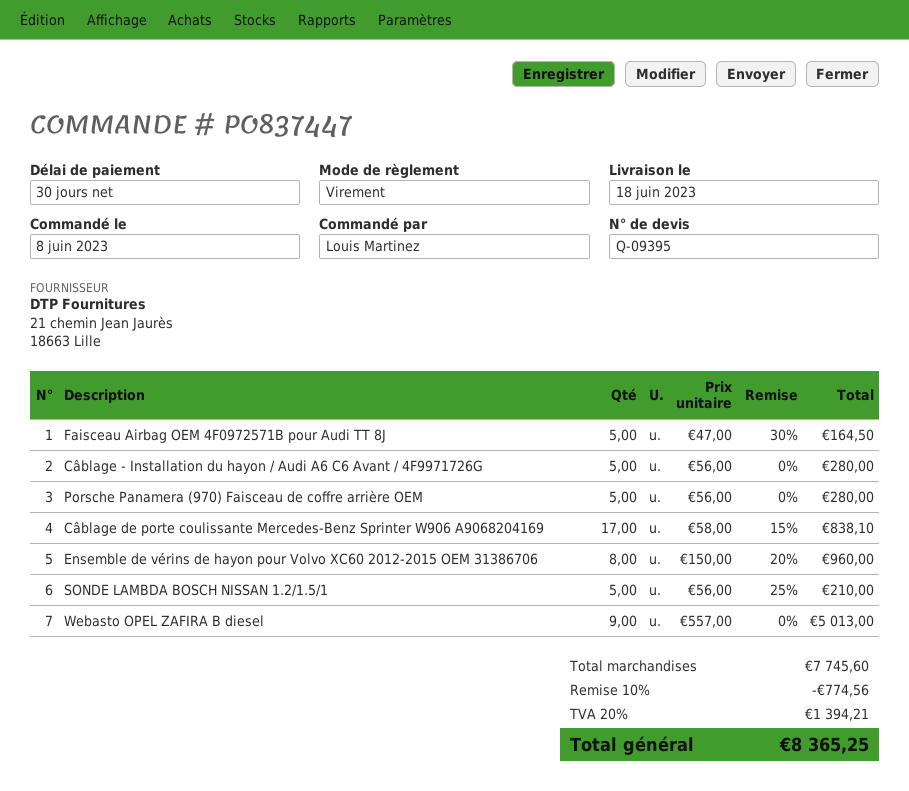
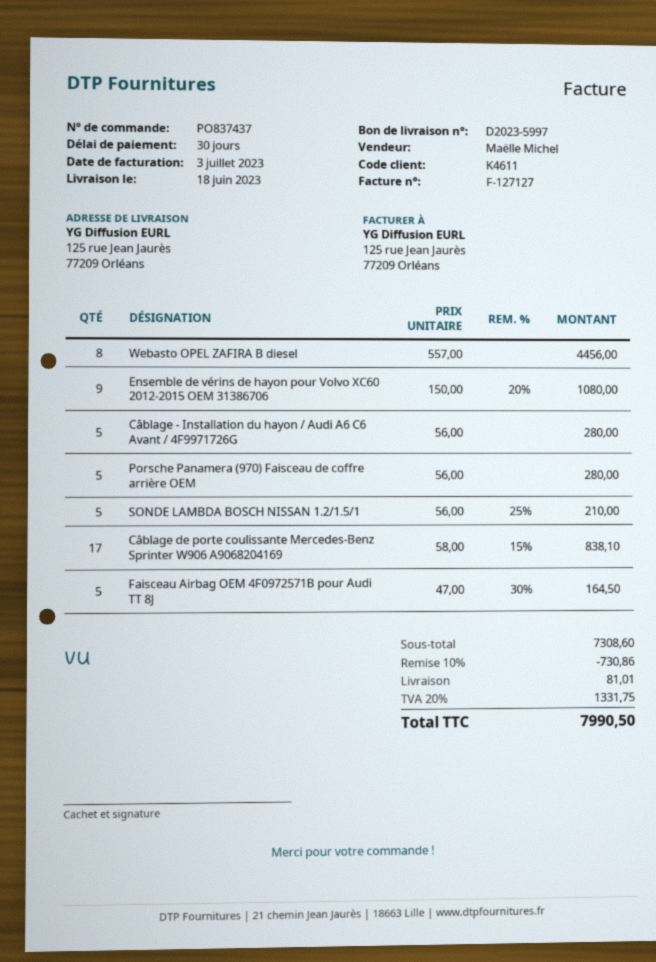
order number: PO837447 -> PO837437
Ensemble de vérins de hayon pour Volvo XC60 2012-2015 OEM 31386706: 8 x 150.00 - 20% = 960.00 -> 9 x 150.00 - 20% = 1080.00
Webasto OPEL ZAFIRA B diesel: 9 x 557.00 = 5013.00 -> 8 x 557.00 = 4456.00
subtotal: 7745.60 -> 7308.60
discount: 10% = 774.56 -> 10% = 730.86
shipping: none -> 81.01
tax: 20% = 1394.21 -> 20% = 1331.75
total: 8365.25 -> 7990.50

